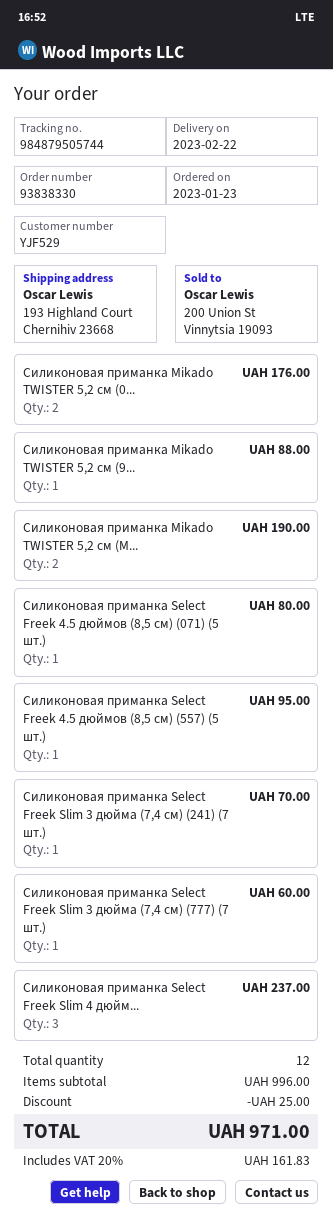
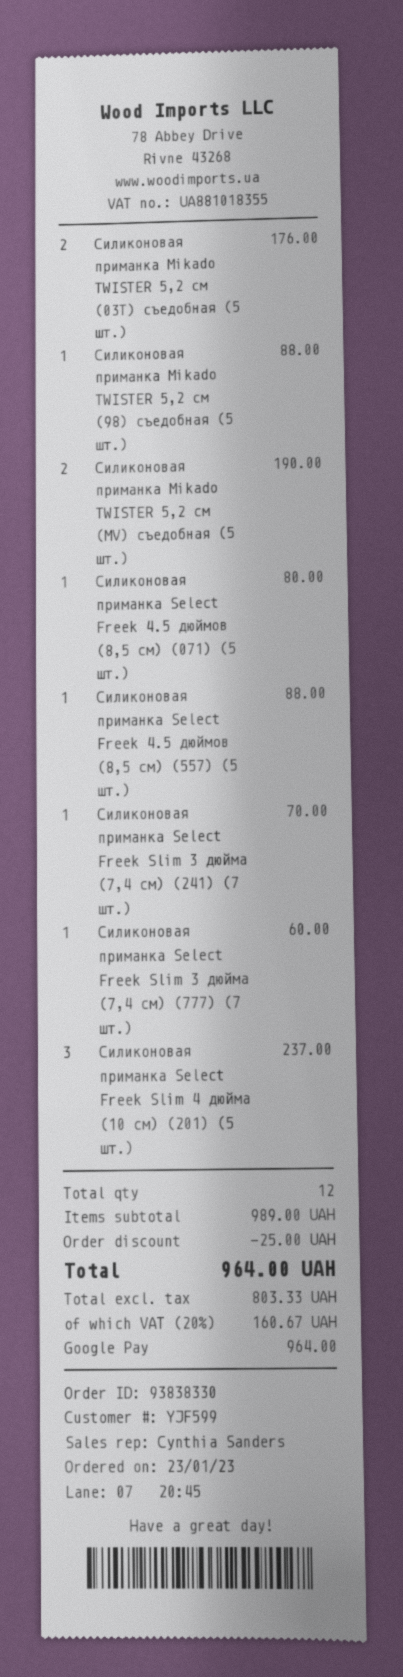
customer number: YJF529 -> YJF599
Силиконовая приманка Select Freek 4.5 дюймов (8,5 см) (557) (5 шт.): 1 for 95.00 -> 1 for 88.00
subtotal: 996.00 -> 989.00
tax: 20% = 161.83 -> 20% = 160.67
total: 971.00 -> 964.00

